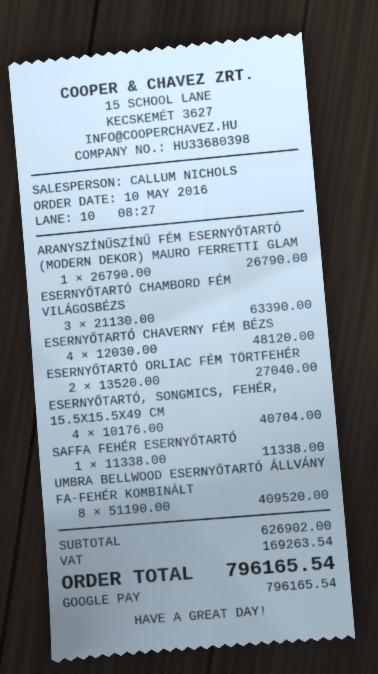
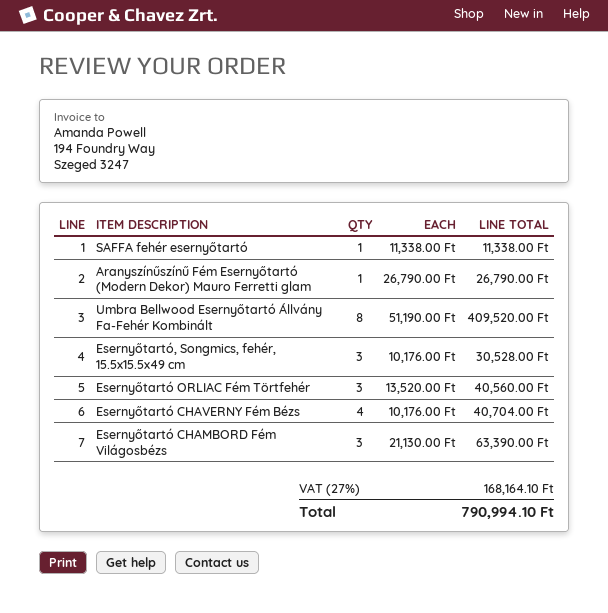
ESERNYŐTARTÓ CHAVERNY FÉM BÉZS: 4 x 12030.00 = 48120.00 -> 4 x 10176.00 = 40704.00
ESERNYŐTARTÓ ORLIAC FÉM TÖRTFEHÉR: 2 x 13520.00 = 27040.00 -> 3 x 13520.00 = 40560.00
ESERNYŐTARTÓ, SONGMICS, FEHÉR, 15.5X15.5X49 CM: 4 x 10176.00 = 40704.00 -> 3 x 10176.00 = 30528.00
tax: 169263.54 -> 168164.10
total: 796165.54 -> 790994.10

